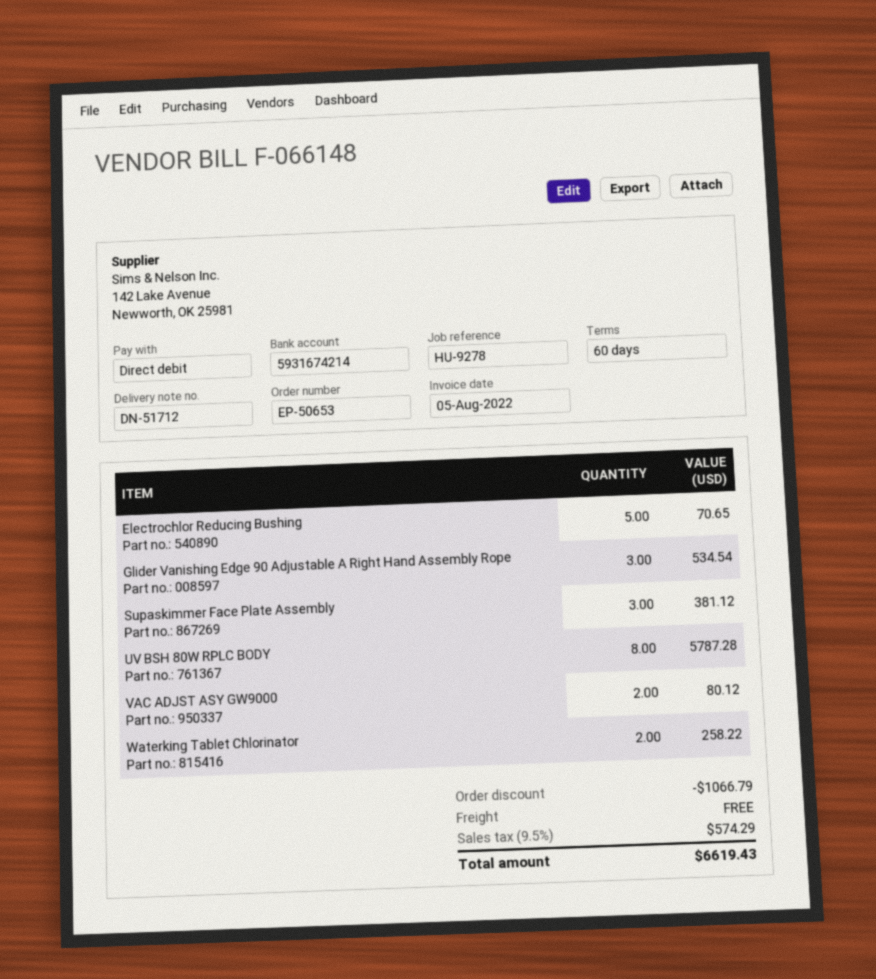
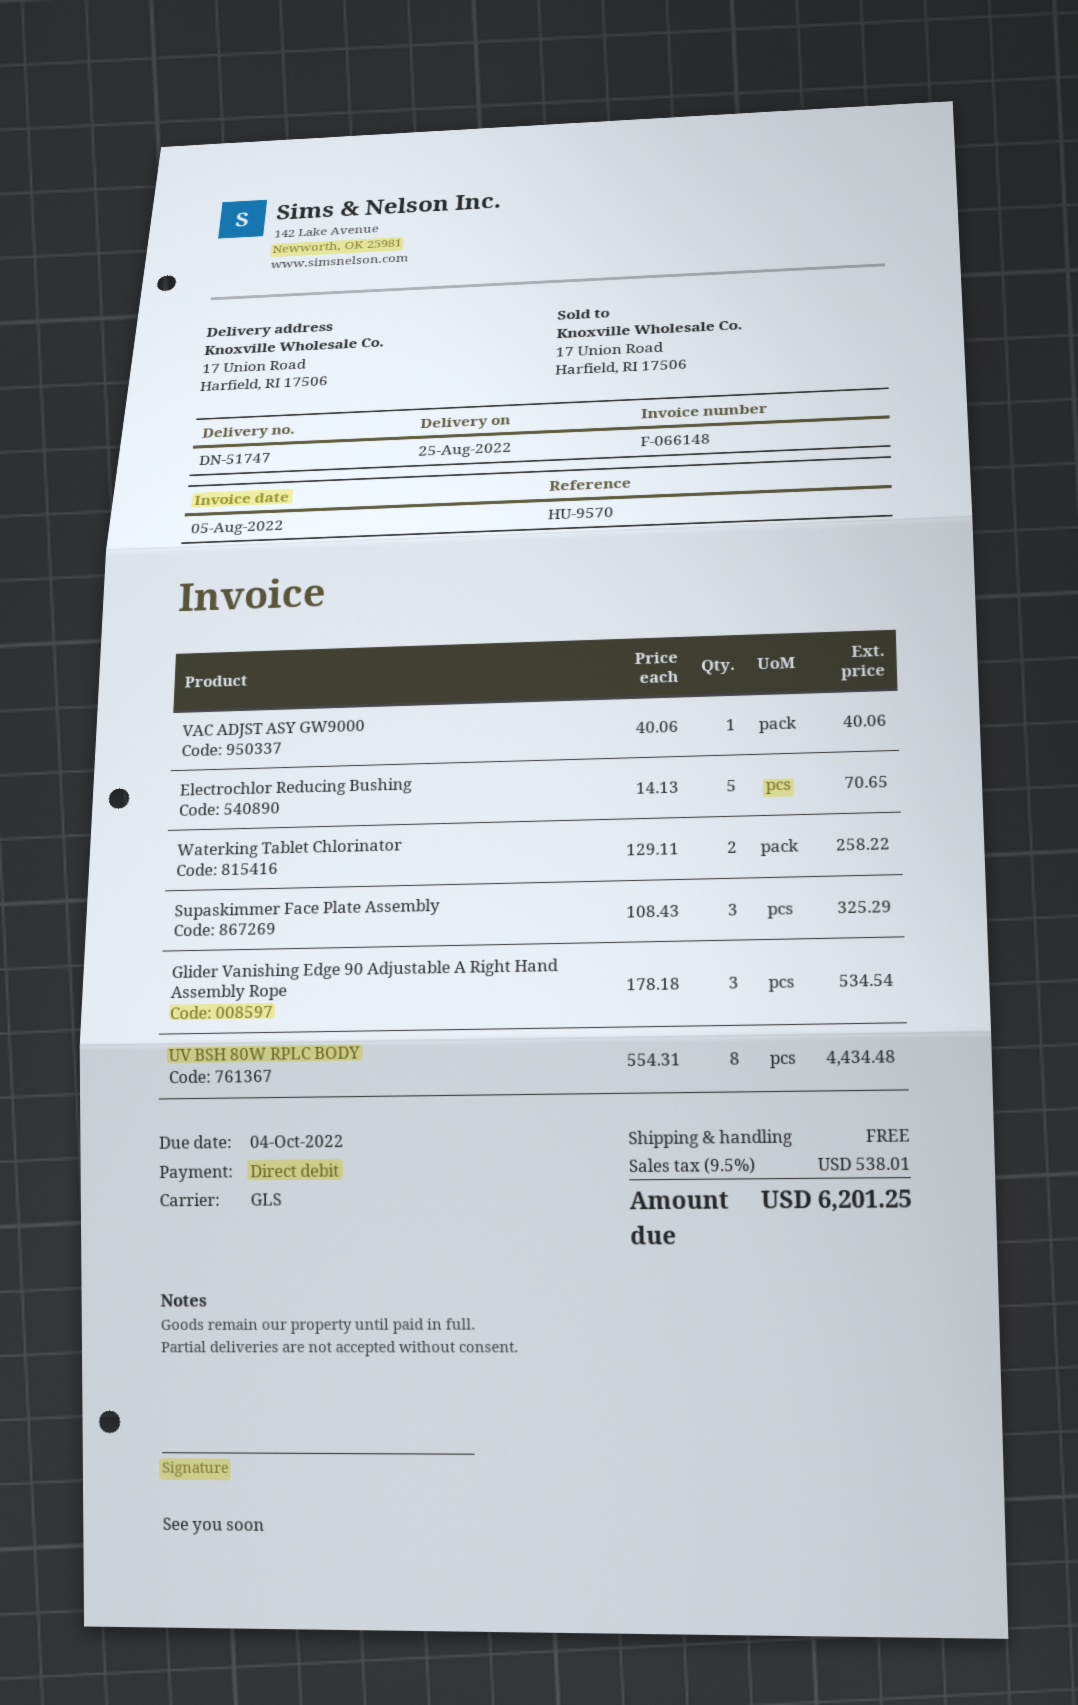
delivery note number: DN-51712 -> DN-51747
reference: HU-9278 -> HU-9570
Supaskimmer Face Plate Assembly: 3 for 381.12 -> 3 for 325.29
UV BSH 80W RPLC BODY: 8 for 5787.28 -> 8 for 4434.48
VAC ADJST ASY GW9000: 2 for 80.12 -> 1 for 40.06
discount: 1066.79 -> none
tax: 9.5% = 574.29 -> 9.5% = 538.01
total: 6619.43 -> 6201.25

